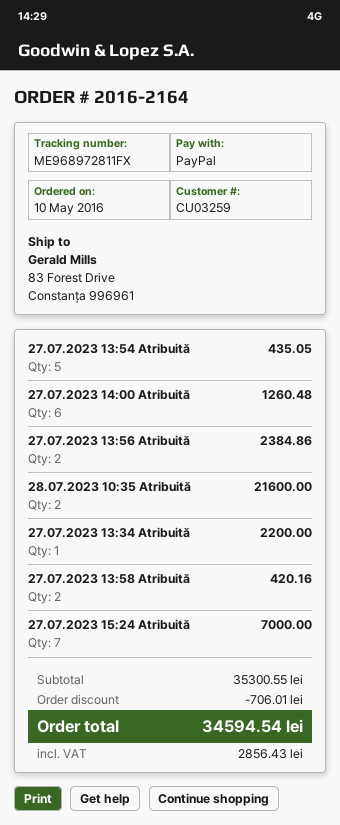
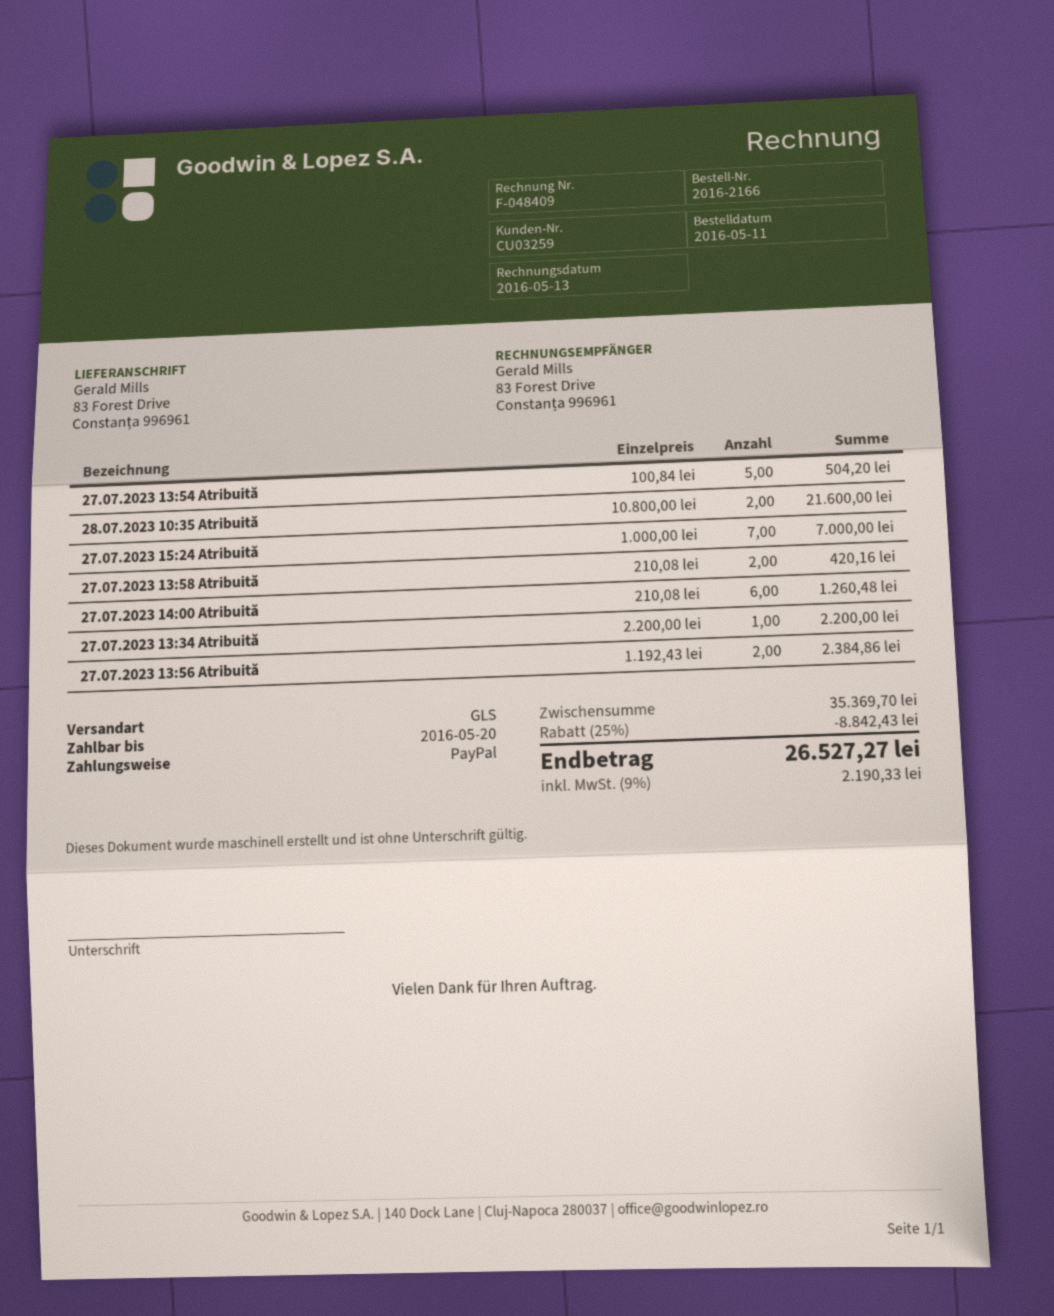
order number: 2016-2164 -> 2016-2166
order date: 2016-05-10 -> 2016-05-11
27.07.2023 13:54 Atribuită: 5 for 435.05 -> 5 for 504.20
subtotal: 35300.55 -> 35369.70
discount: 706.01 -> 8842.43
tax: 2856.43 -> 2190.33
total: 34594.54 -> 26527.27

